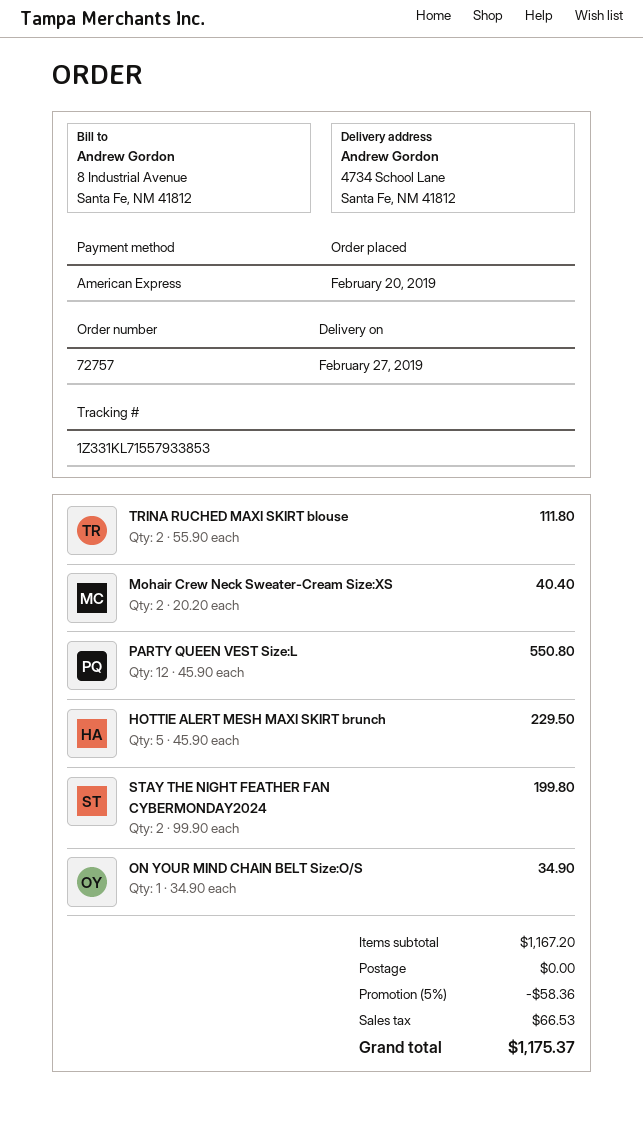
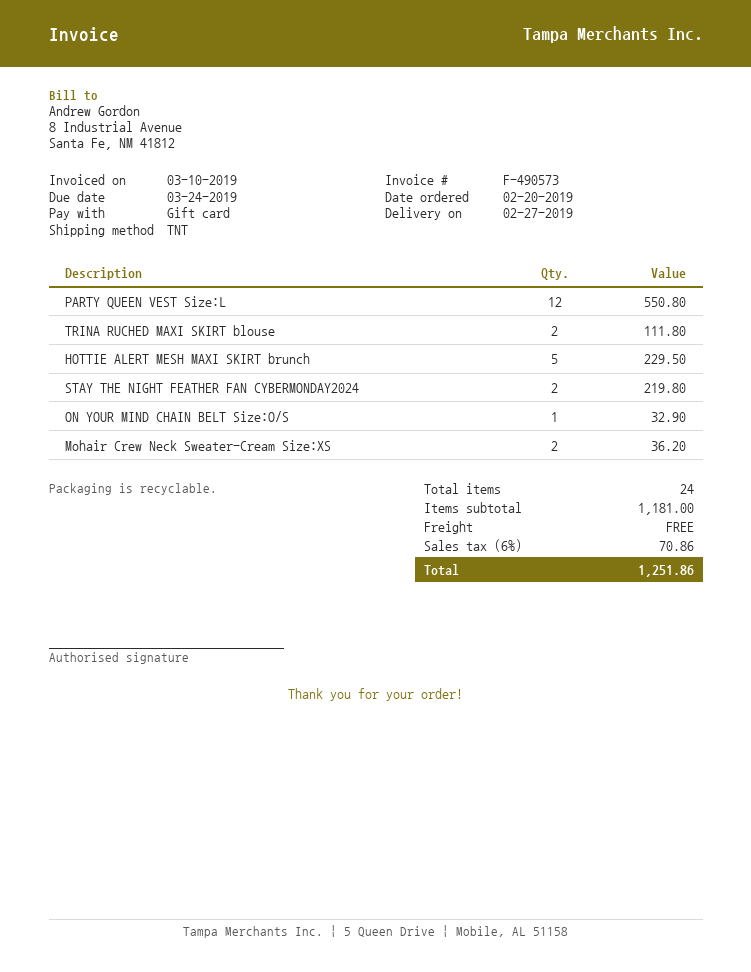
payment method: American Express -> gift card
Mohair Crew Neck Sweater-Cream Size:XS: 2 for 40.40 -> 2 for 36.20
STAY THE NIGHT FEATHER FAN CYBERMONDAY2024: 2 for 199.80 -> 2 for 219.80
ON YOUR MIND CHAIN BELT Size:O/S: 1 for 34.90 -> 1 for 32.90
subtotal: 1167.20 -> 1181.00
discount: 5% = 58.36 -> none
tax: 66.53 -> 70.86
total: 1175.37 -> 1251.86

